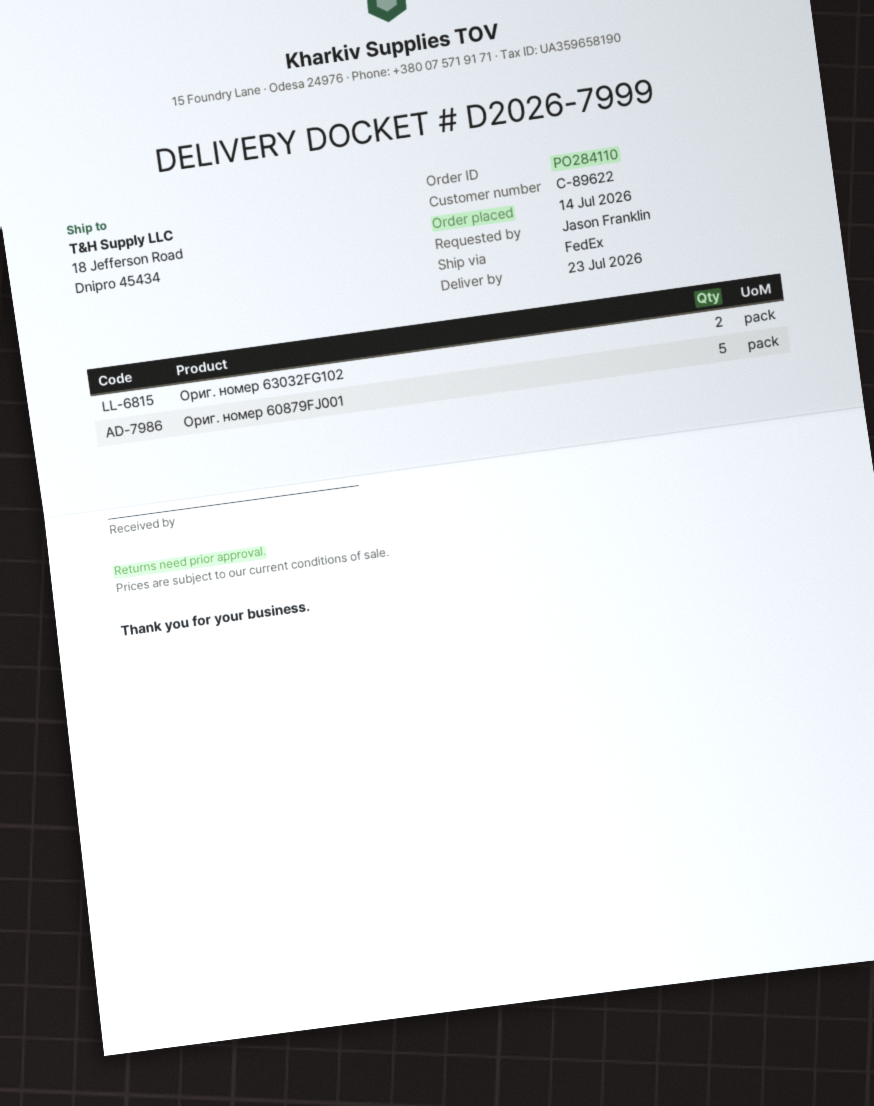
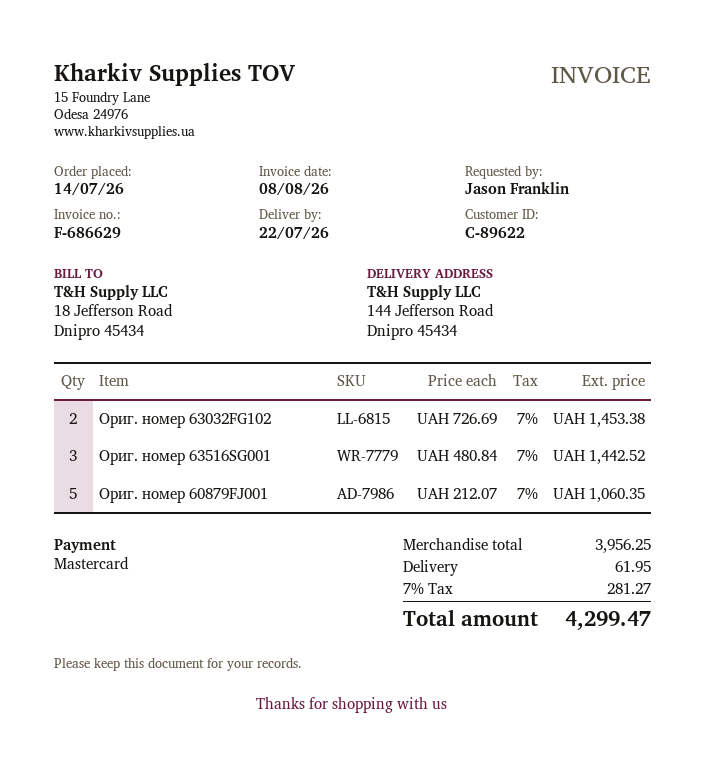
delivery date: 2026-07-23 -> 2026-07-22
ship to: 18 Jefferson Road, Dnipro 45434 -> 144 Jefferson Road, Dnipro 45434
Ориг. номер 63516SG001: none -> 3

